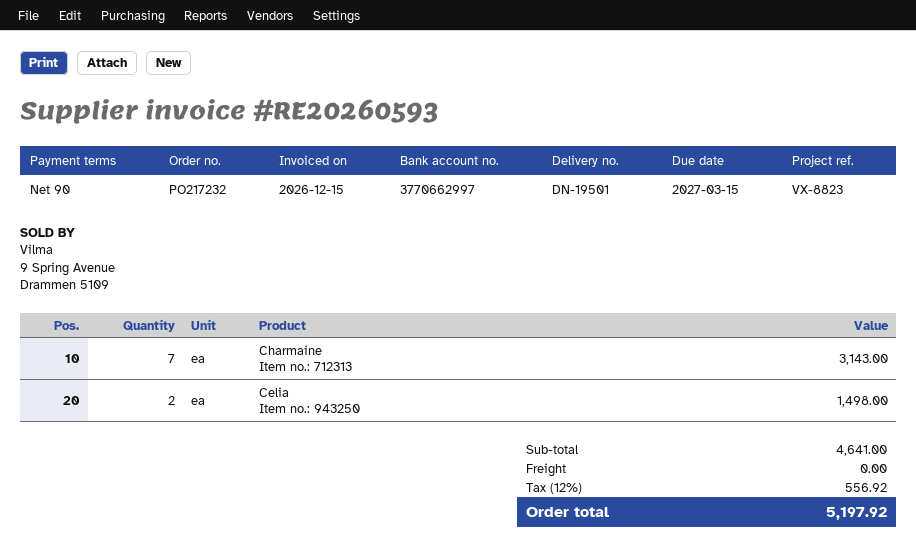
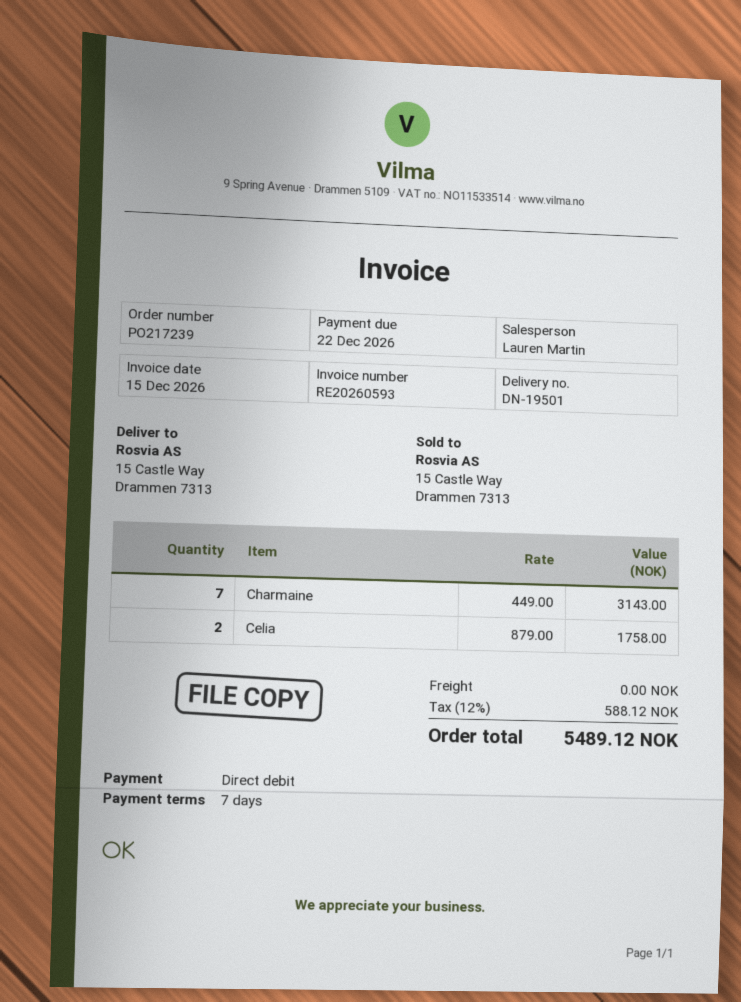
order number: PO217232 -> PO217239
payment terms: 90 days -> 7 days
due date: 2027-03-15 -> 2026-12-22
Celia: 2 for 1498.00 -> 2 for 1758.00
tax: 12% = 556.92 -> 12% = 588.12
total: 5197.92 -> 5489.12

